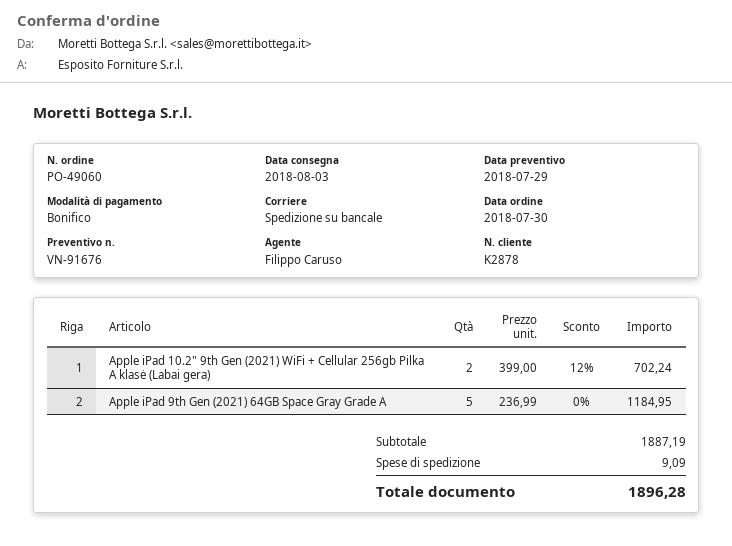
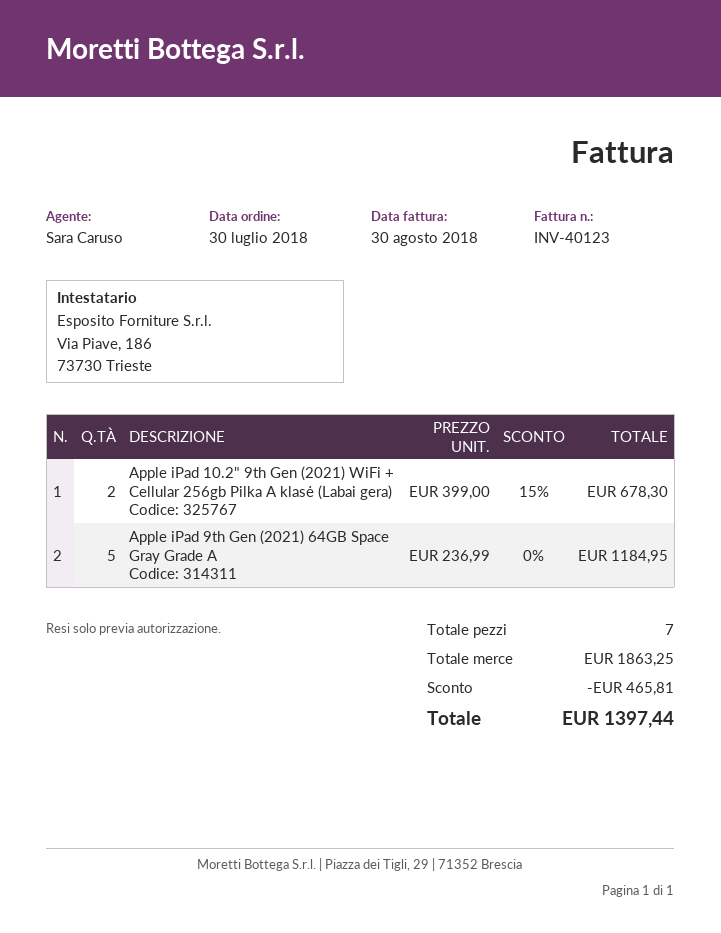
sales rep: Filippo Caruso -> Sara Caruso
Apple iPad 10.2" 9th Gen (2021) WiFi + Cellular 256gb Pilka A klasė (Labai gera): 2 x 399.00 - 12% = 702.24 -> 2 x 399.00 - 15% = 678.30
subtotal: 1887.19 -> 1863.25
discount: none -> 465.81
shipping: 9.09 -> none
total: 1896.28 -> 1397.44

